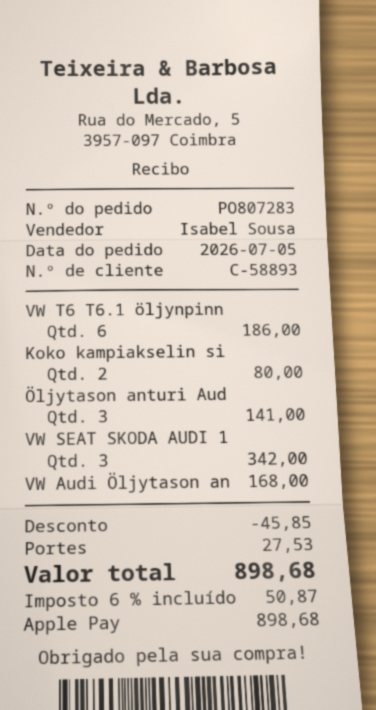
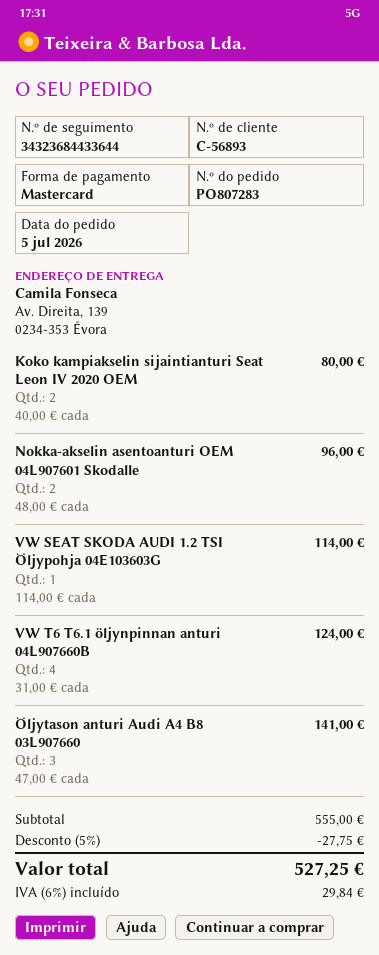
customer number: C-58893 -> C-56893
payment method: Apple Pay -> Mastercard
VW T6 T6.1 öljynpinn: 6 for 186.00 -> 4 for 124.00
VW SEAT SKODA AUDI 1: 3 for 342.00 -> 1 for 114.00
VW Audi Öljytason an: 1 for 168.00 -> none
Nokka-akselin asentoanturi OEM 04L907601 Skodalle: none -> 2 for 96.00
discount: 45.85 -> 27.75
shipping: 27.53 -> none
tax: 6% = 50.87 -> 6% = 29.84
total: 898.68 -> 527.25

